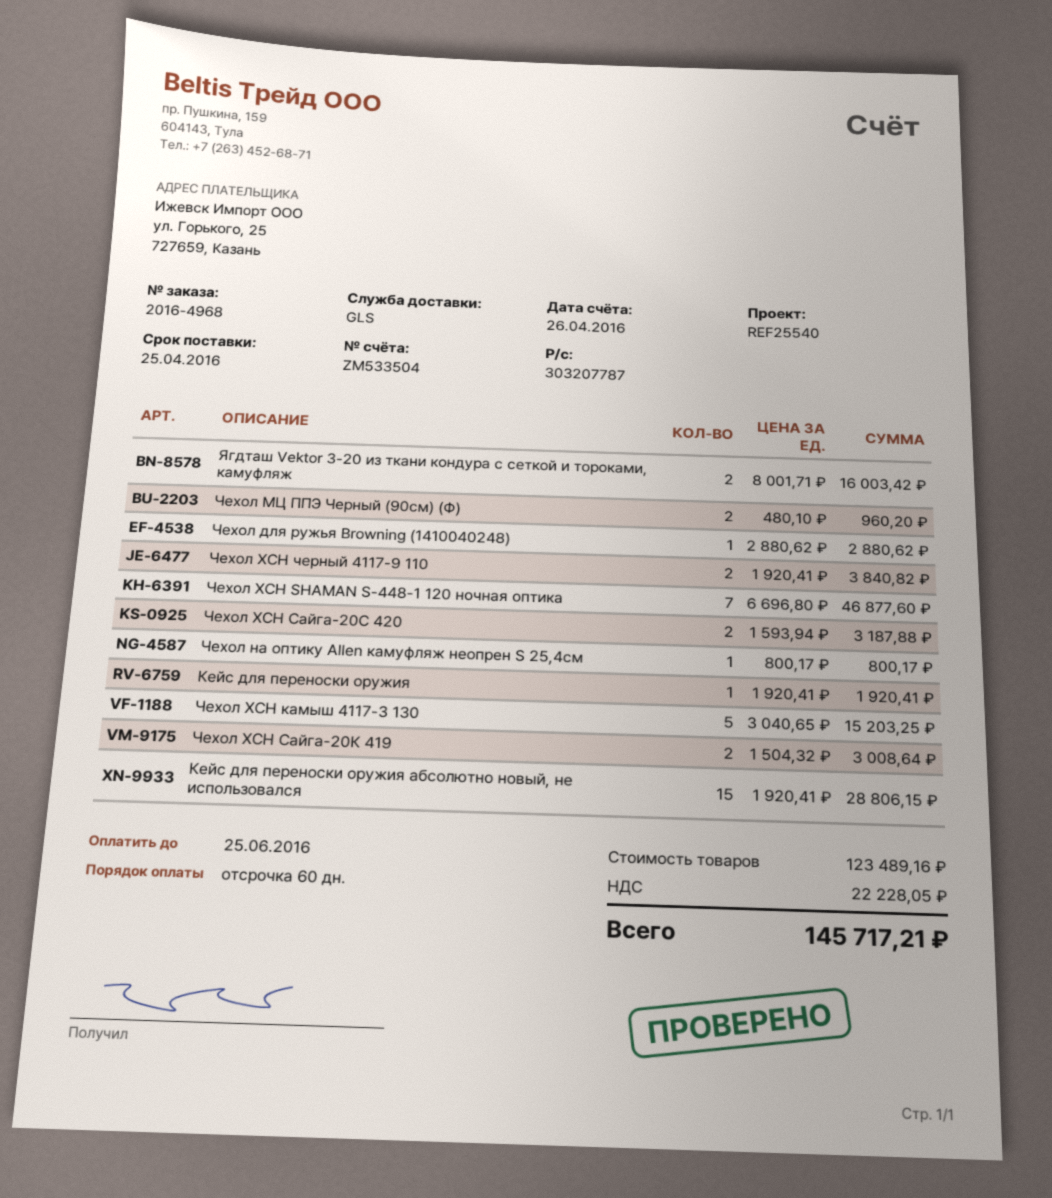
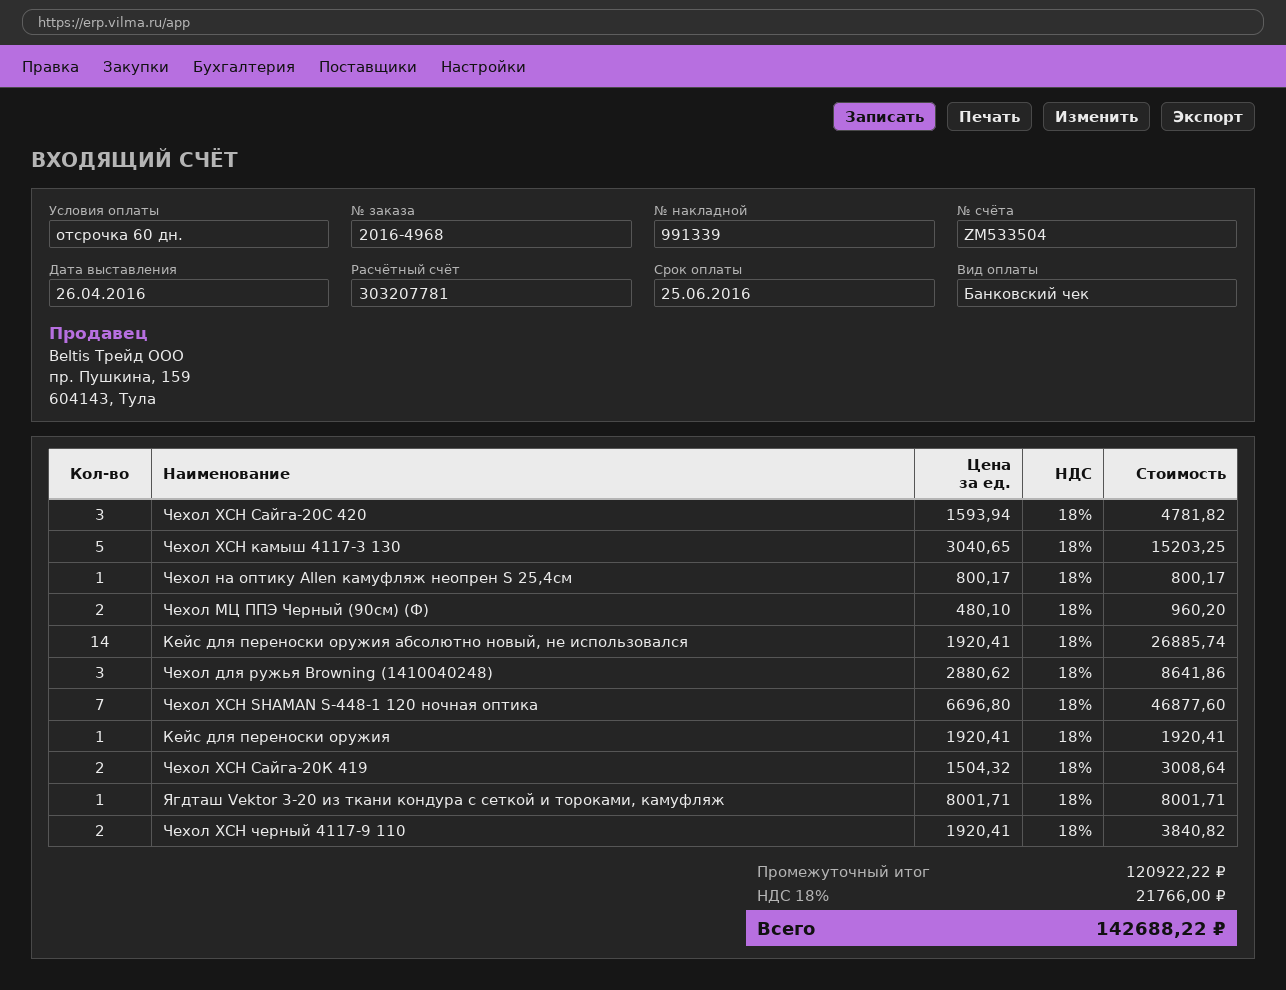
bank account: 303207787 -> 303207781
Ягдташ Vektor 3-20 из ткани кондура с сеткой и тороками, камуфляж: 2 x 8001.71 = 16003.42 -> 1 x 8001.71 = 8001.71
Чехол для ружья Browning (1410040248): 1 x 2880.62 = 2880.62 -> 3 x 2880.62 = 8641.86
Чехол ХСН Сайга-20С 420: 2 x 1593.94 = 3187.88 -> 3 x 1593.94 = 4781.82
Кейс для переноски оружия абсолютно новый, не использовался: 15 x 1920.41 = 28806.15 -> 14 x 1920.41 = 26885.74
subtotal: 123489.16 -> 120922.22
tax: 22228.05 -> 21766.00
total: 145717.21 -> 142688.22

